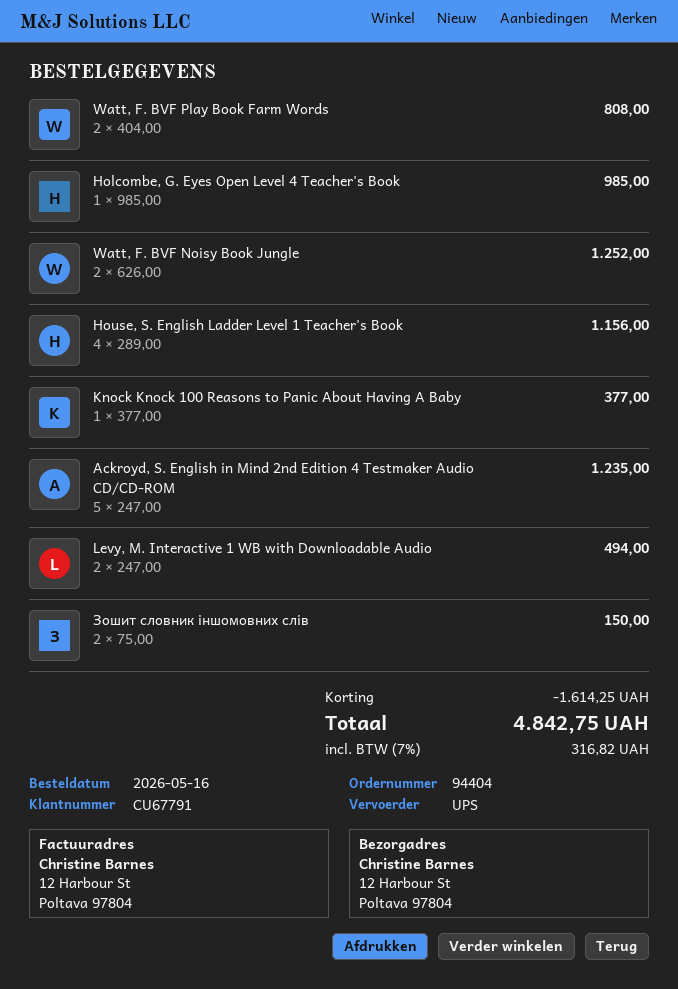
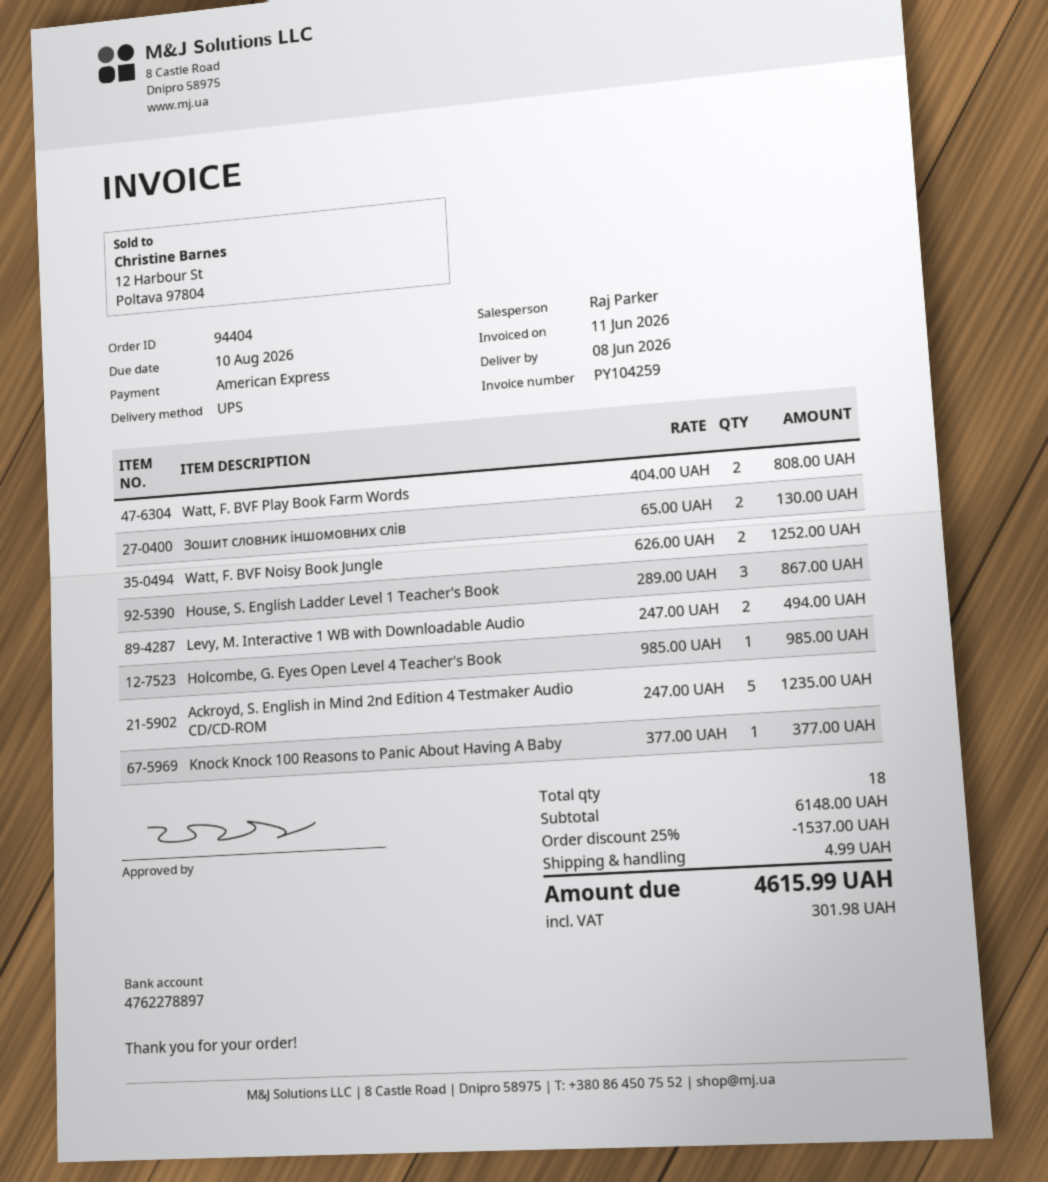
House, S. English Ladder Level 1 Teacher's Book: 4 x 289.00 = 1156.00 -> 3 x 289.00 = 867.00
Зошит словник іншомовних слів: 2 x 75.00 = 150.00 -> 2 x 65.00 = 130.00
discount: 1614.25 -> 1537.00
shipping: none -> 4.99
tax: 316.82 -> 301.98
total: 4842.75 -> 4615.99

